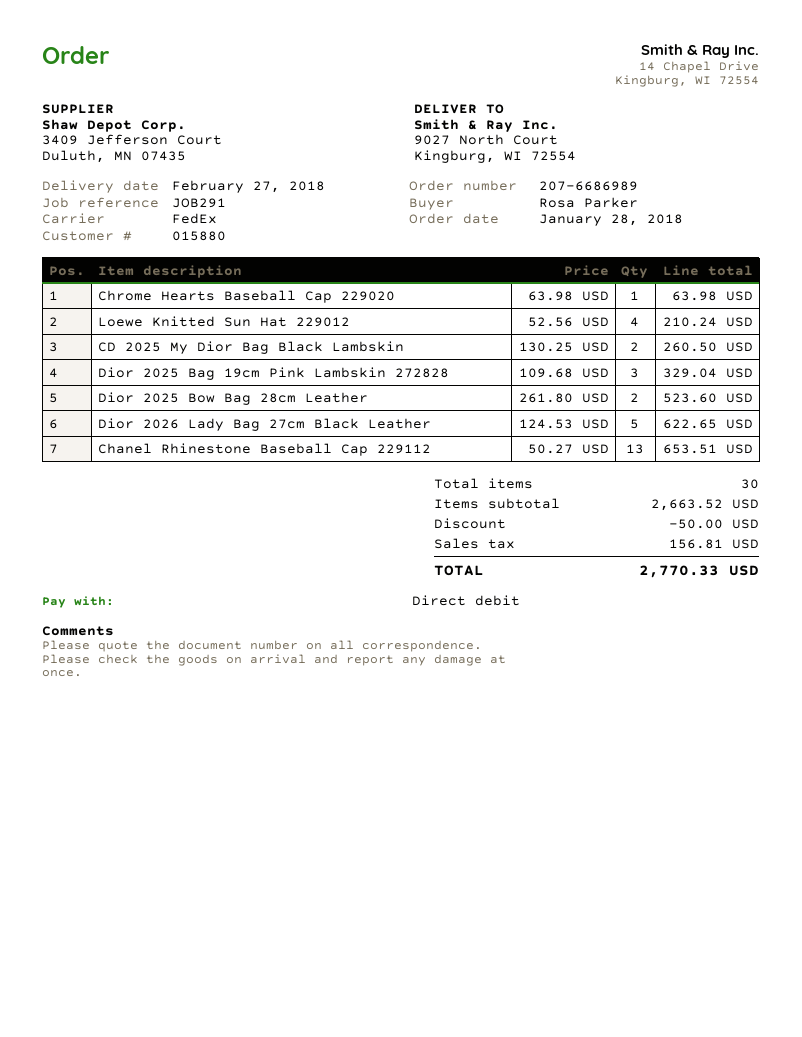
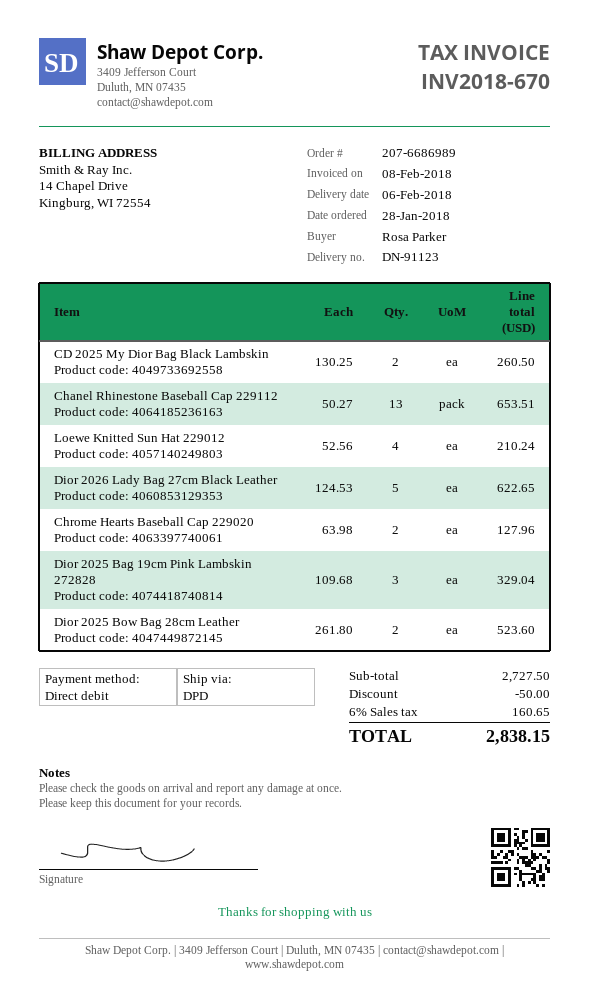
delivery date: 2018-02-27 -> 2018-02-06
shipping method: FedEx -> DPD
Chrome Hearts Baseball Cap 229020: 1 x 63.98 = 63.98 -> 2 x 63.98 = 127.96
subtotal: 2663.52 -> 2727.50
tax: 156.81 -> 160.65
total: 2770.33 -> 2838.15

